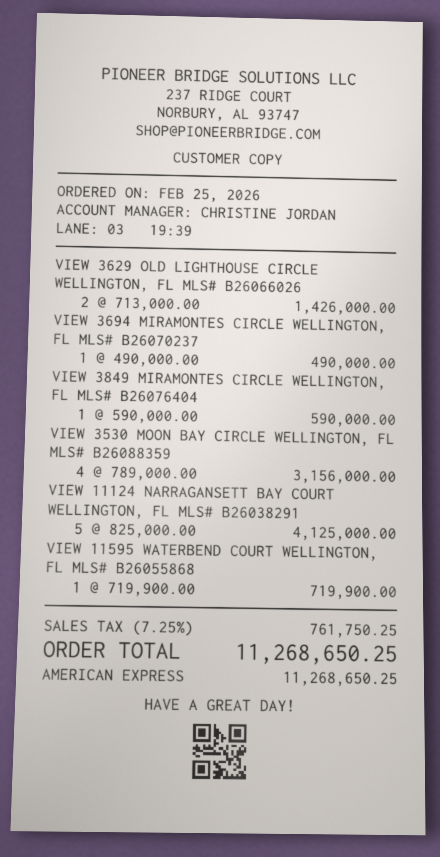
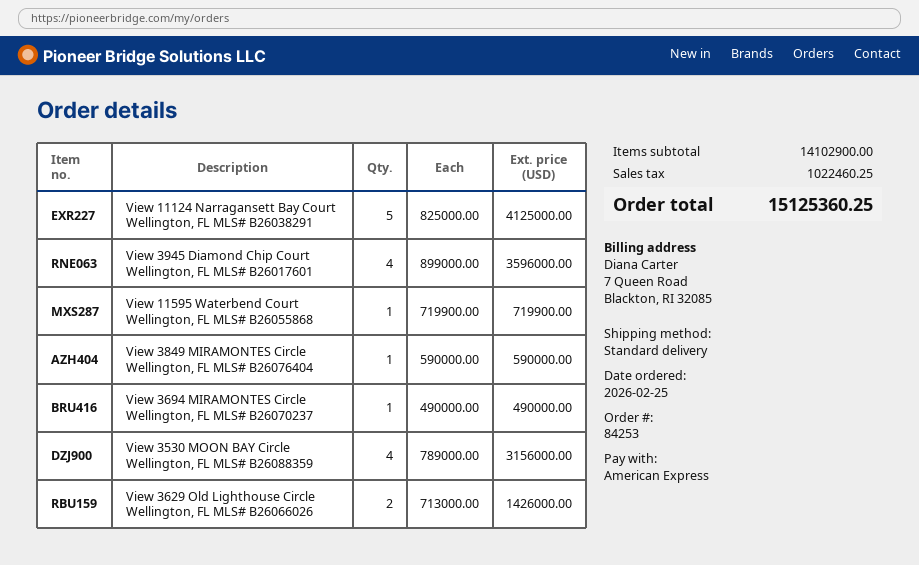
View 3945 Diamond Chip Court Wellington, FL MLS# B26017601: none -> 4 x 899000.00 = 3596000.00
tax: 761750.25 -> 1022460.25
total: 11268650.25 -> 15125360.25

